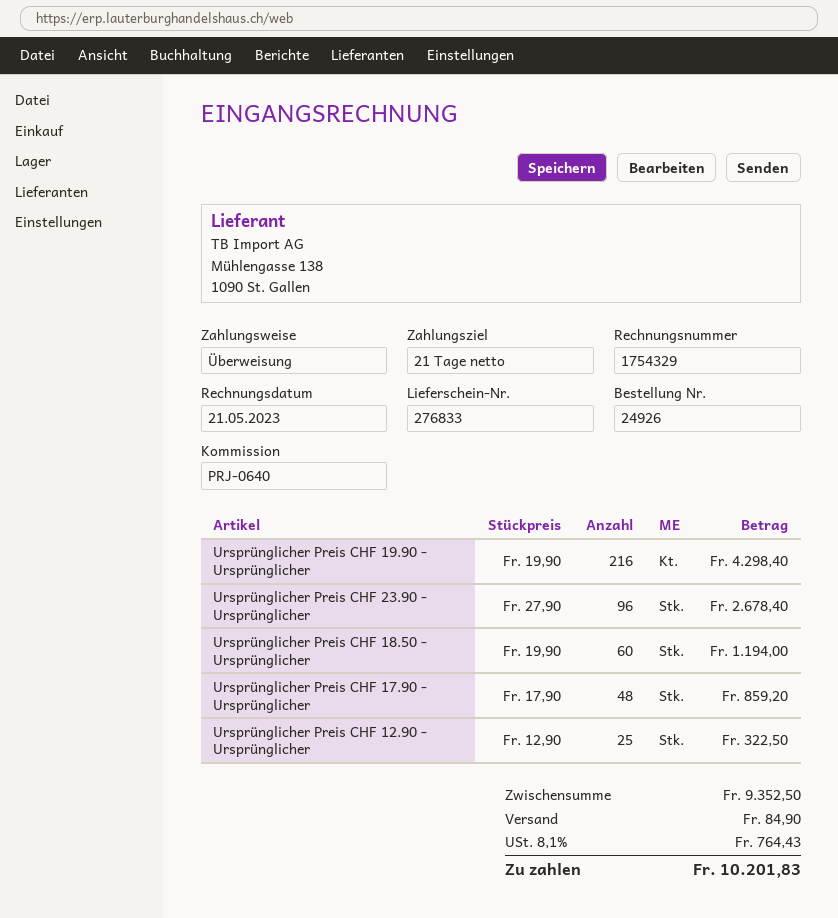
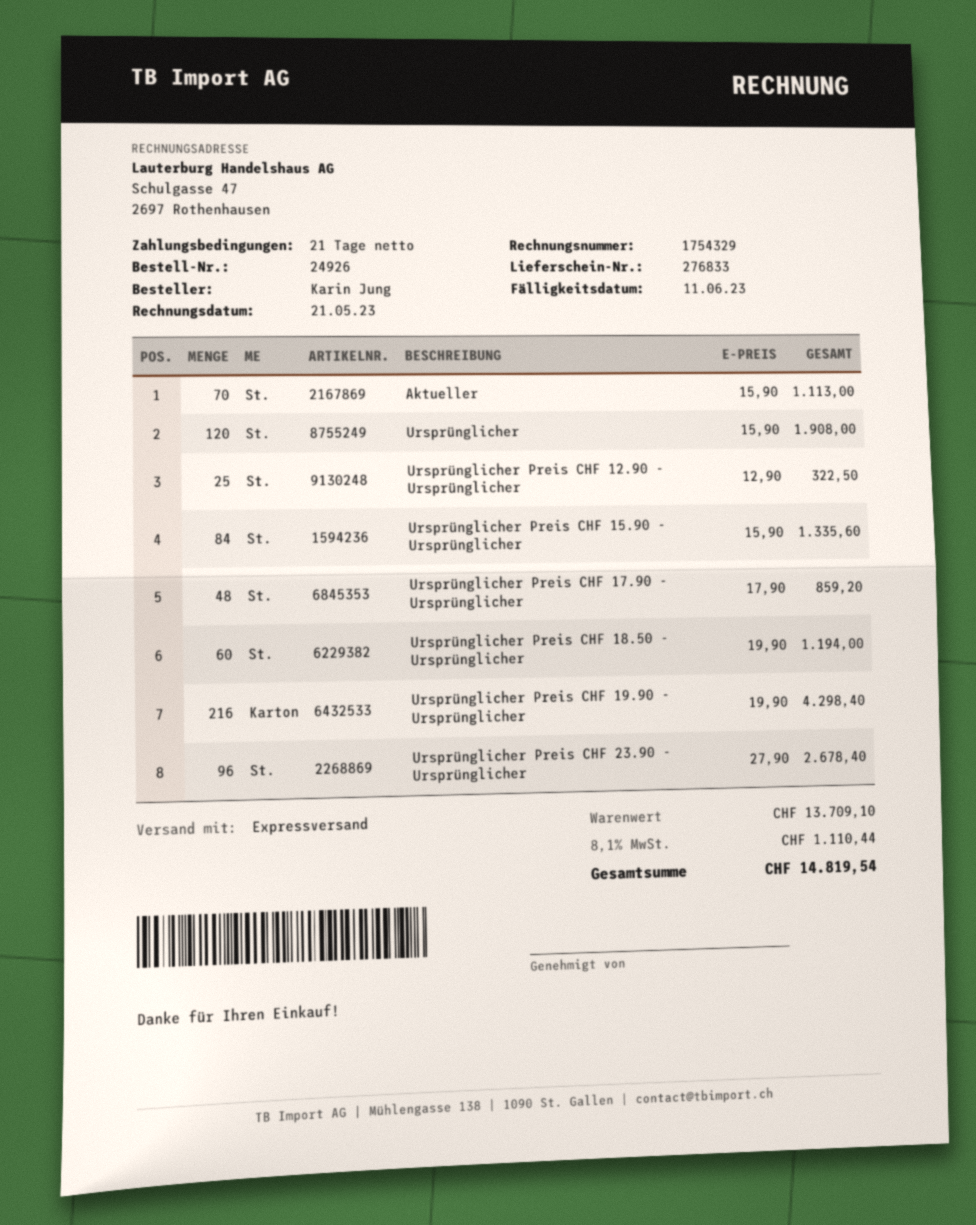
Aktueller: none -> 70 x 15.90 = 1113.00
Ursprünglicher: none -> 120 x 15.90 = 1908.00
Ursprünglicher Preis CHF 15.90 - Ursprünglicher: none -> 84 x 15.90 = 1335.60
subtotal: 9352.50 -> 13709.10
shipping: 84.90 -> none
tax: 8.1% = 764.43 -> 8.1% = 1110.44
total: 10201.83 -> 14819.54

